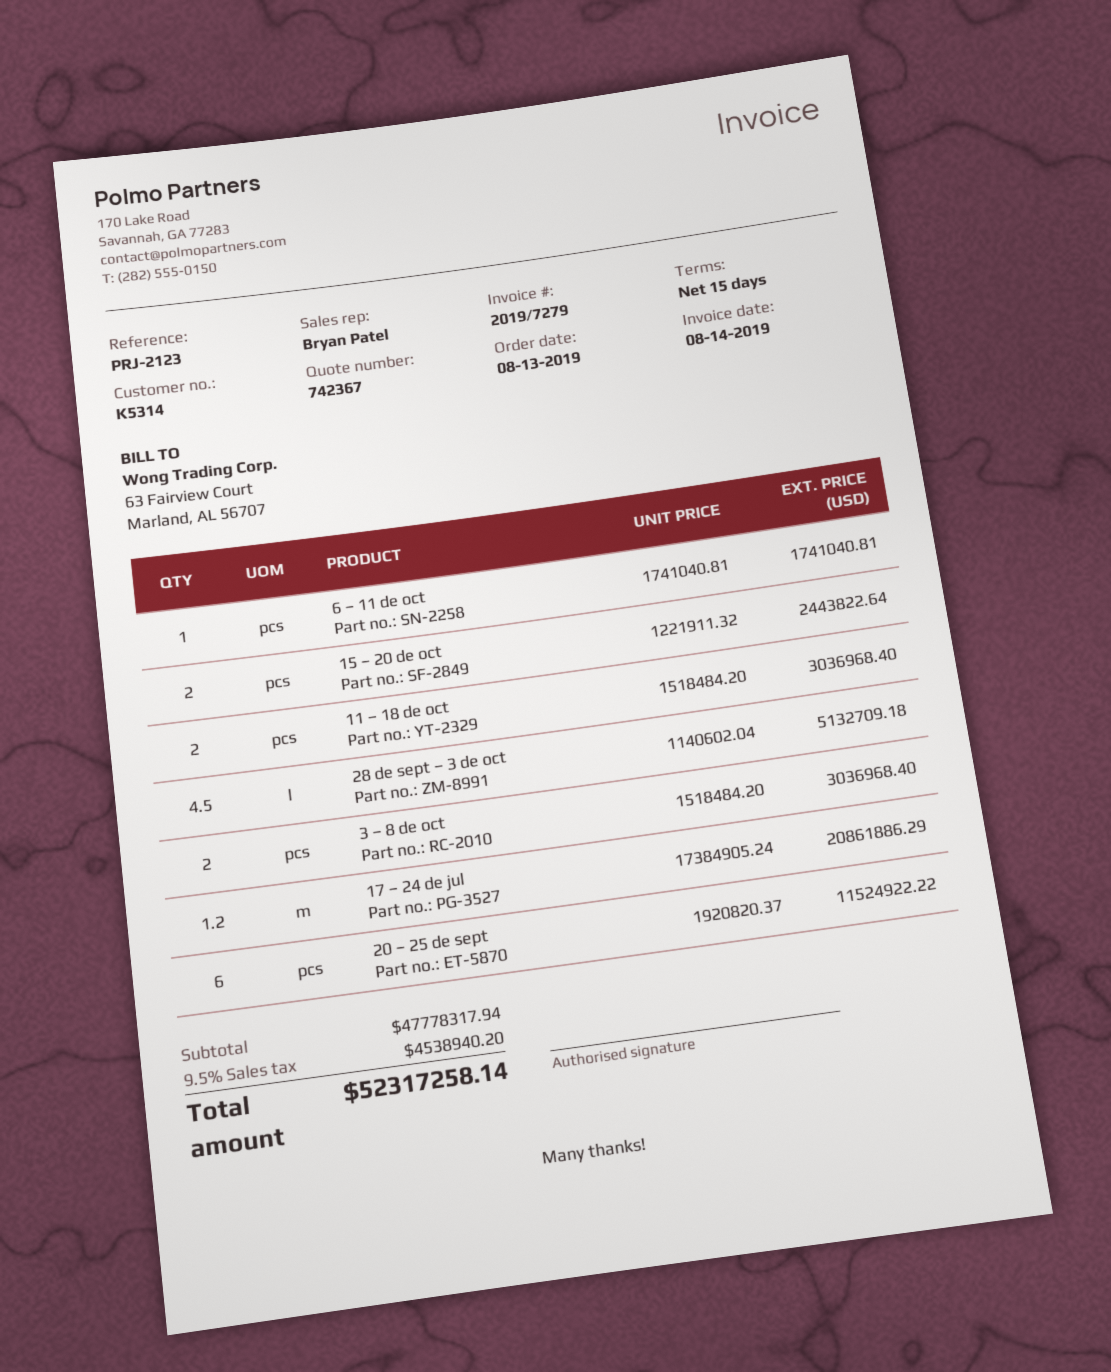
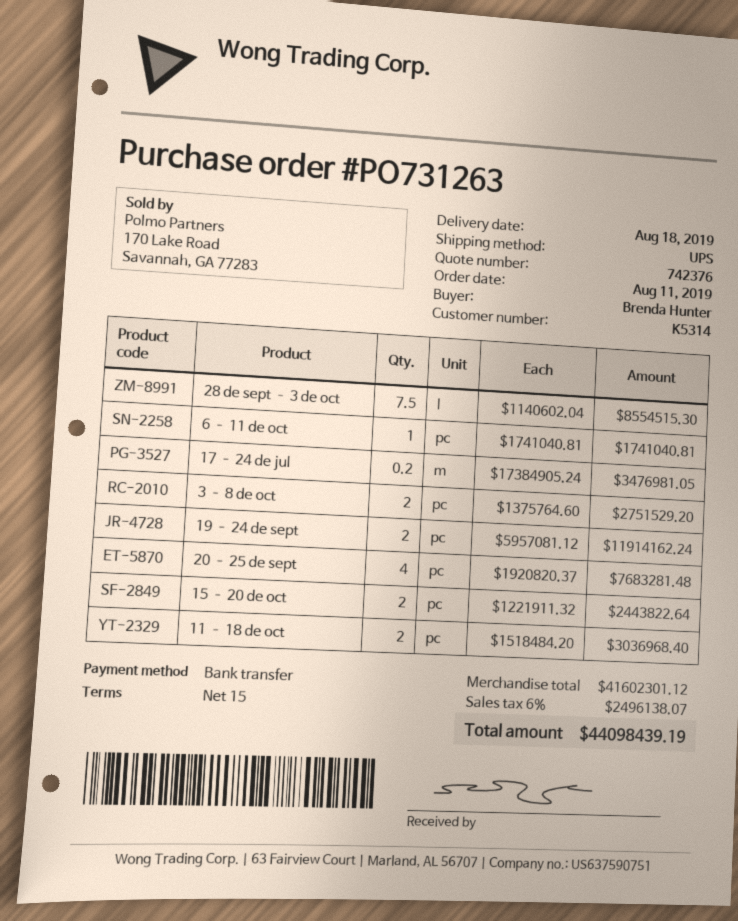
quote number: 742367 -> 742376
order date: 2019-08-13 -> 2019-08-11
28 de sept – 3 de oct: 4.5 x 1140602.04 = 5132709.18 -> 7.5 x 1140602.04 = 8554515.30
3 – 8 de oct: 2 x 1518484.20 = 3036968.40 -> 2 x 1375764.60 = 2751529.20
17 – 24 de jul: 1.2 x 17384905.24 = 20861886.29 -> 0.2 x 17384905.24 = 3476981.05
20 – 25 de sept: 6 x 1920820.37 = 11524922.22 -> 4 x 1920820.37 = 7683281.48
19 – 24 de sept: none -> 2 x 5957081.12 = 11914162.24
subtotal: 47778317.94 -> 41602301.12
tax: 9.5% = 4538940.20 -> 6% = 2496138.07
total: 52317258.14 -> 44098439.19

